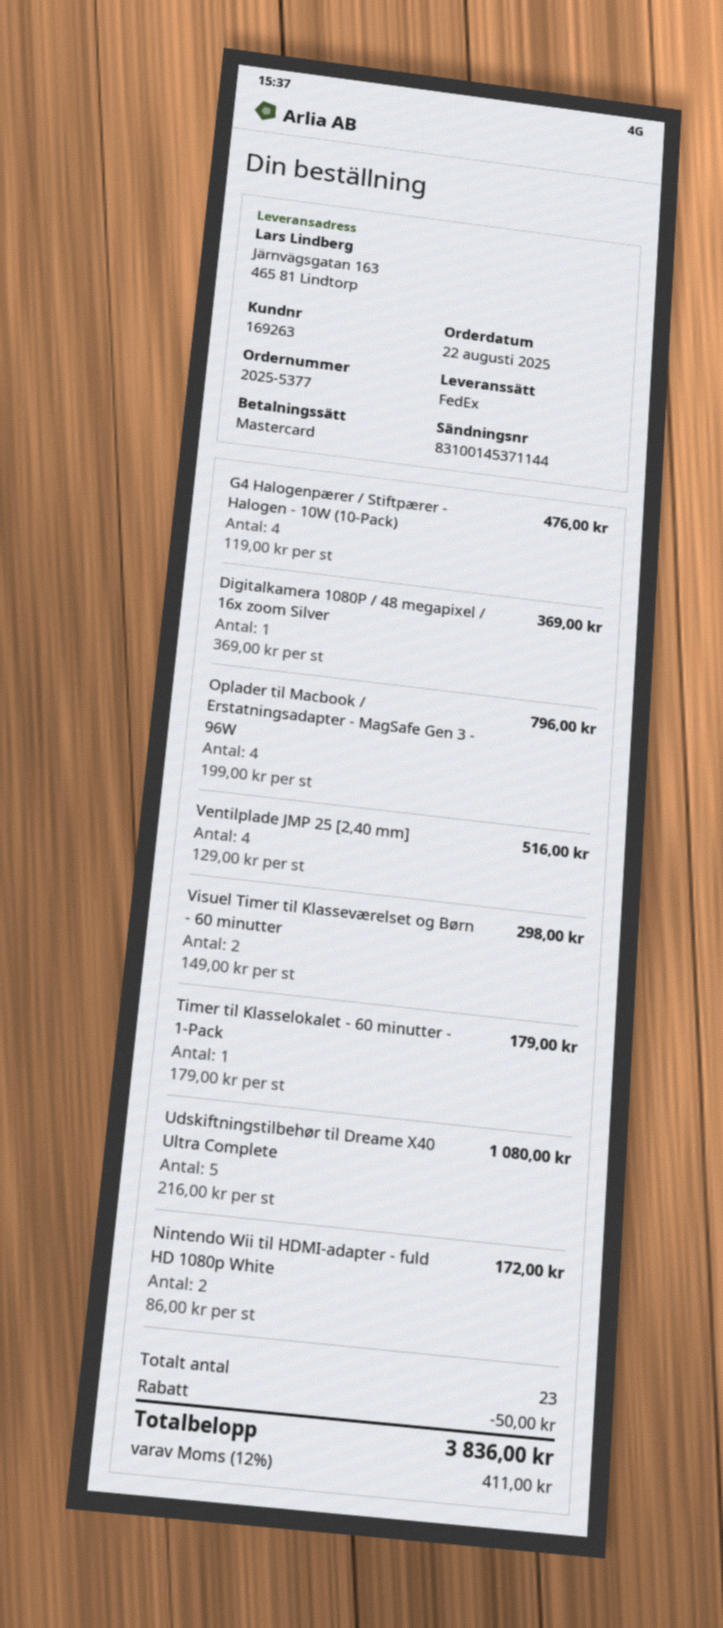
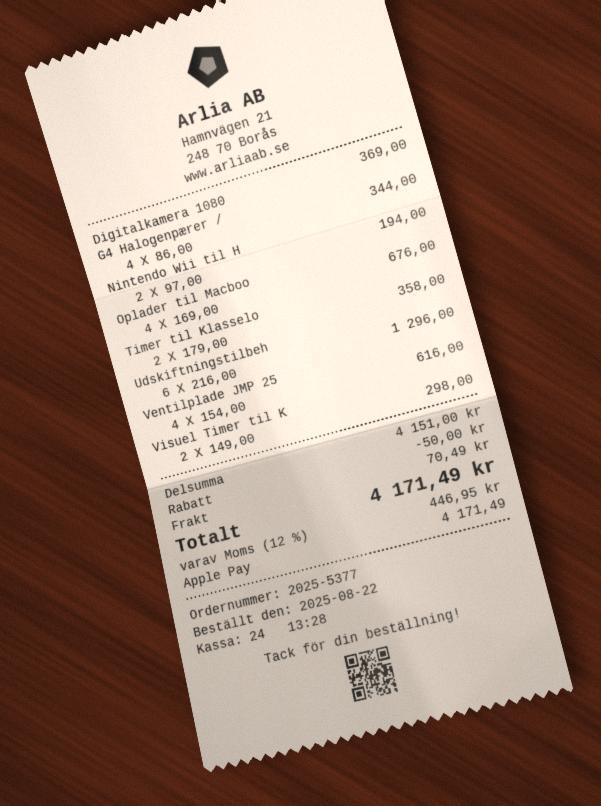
payment method: Mastercard -> Apple Pay
G4 Halogenpærer / Stiftpærer - Halogen - 10W (10-Pack): 4 x 119.00 = 476.00 -> 4 x 86.00 = 344.00
Oplader til Macbook / Erstatningsadapter - MagSafe Gen 3 - 96W: 4 x 199.00 = 796.00 -> 4 x 169.00 = 676.00
Ventilplade JMP 25 [2,40 mm]: 4 x 129.00 = 516.00 -> 4 x 154.00 = 616.00
Timer til Klasselokalet - 60 minutter - 1-Pack: 1 x 179.00 = 179.00 -> 2 x 179.00 = 358.00
Udskiftningstilbehør til Dreame X40 Ultra Complete: 5 x 216.00 = 1080.00 -> 6 x 216.00 = 1296.00
Nintendo Wii til HDMI-adapter - fuld HD 1080p White: 2 x 86.00 = 172.00 -> 2 x 97.00 = 194.00
shipping: none -> 70.49
tax: 12% = 411.00 -> 12% = 446.95
total: 3836.00 -> 4171.49

